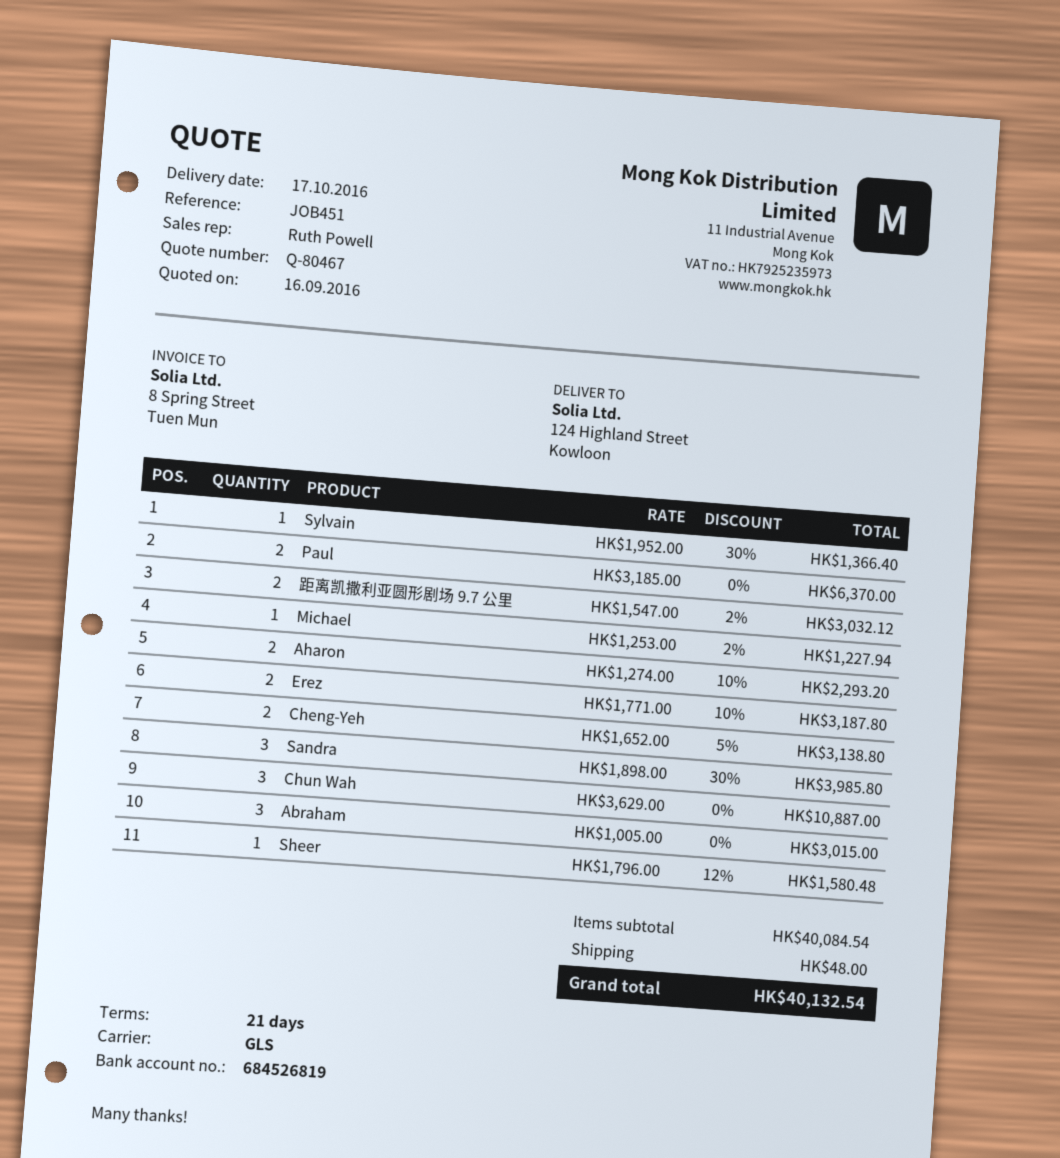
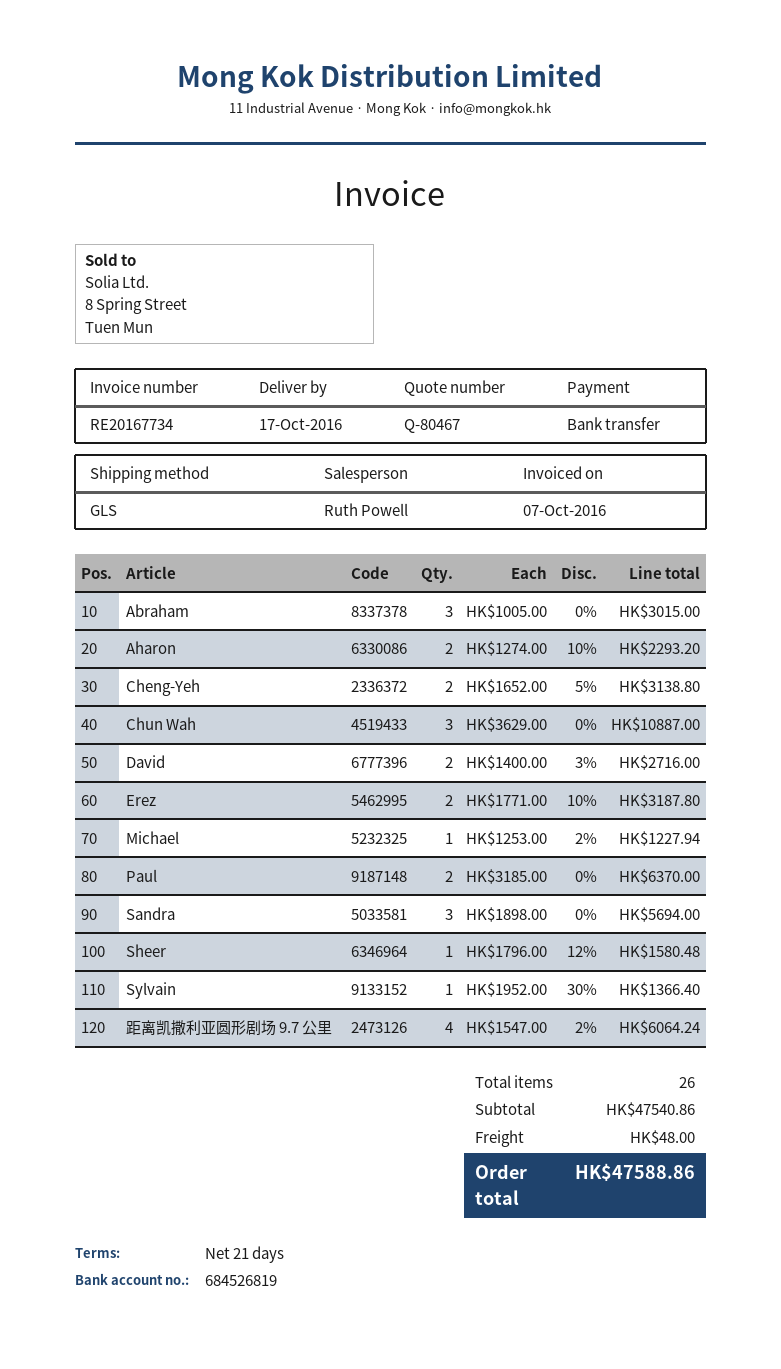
距离凯撒利亚圆形剧场 9.7 公里: 2 x 1547.00 - 2% = 3032.12 -> 4 x 1547.00 - 2% = 6064.24
Sandra: 3 x 1898.00 - 30% = 3985.80 -> 3 x 1898.00 = 5694.00
David: none -> 2 x 1400.00 - 3% = 2716.00
subtotal: 40084.54 -> 47540.86
total: 40132.54 -> 47588.86

